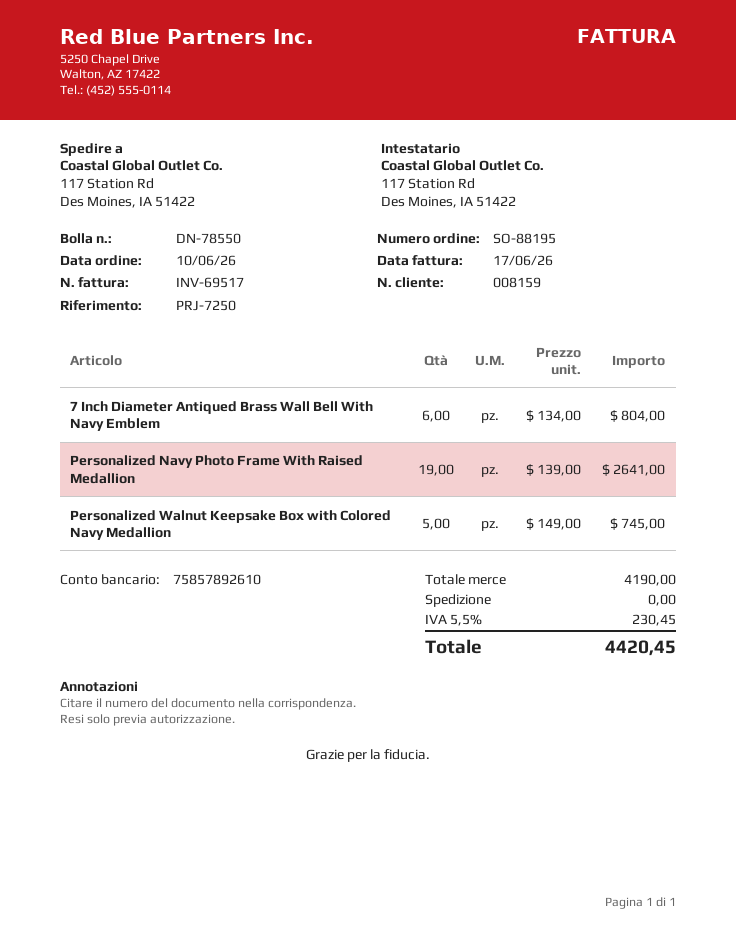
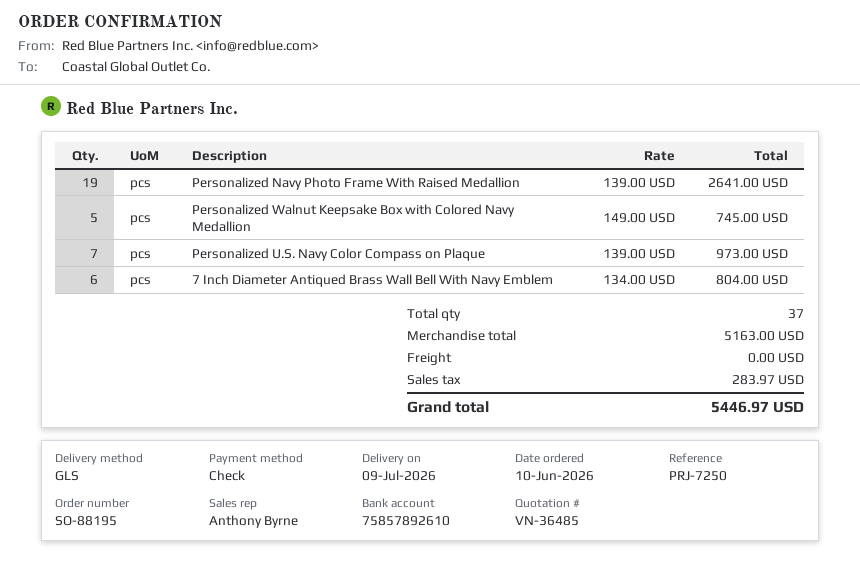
Personalized U.S. Navy Color Compass on Plaque: none -> 7 x 139.00 = 973.00
subtotal: 4190.00 -> 5163.00
tax: 230.45 -> 283.97
total: 4420.45 -> 5446.97

